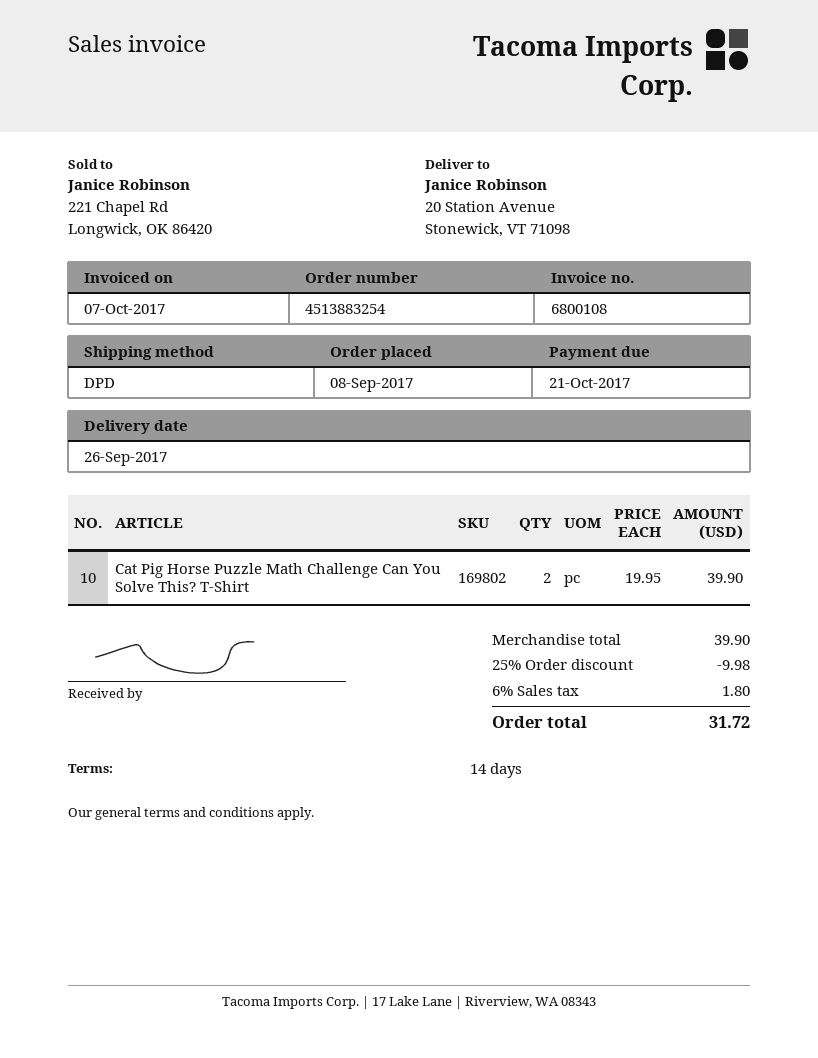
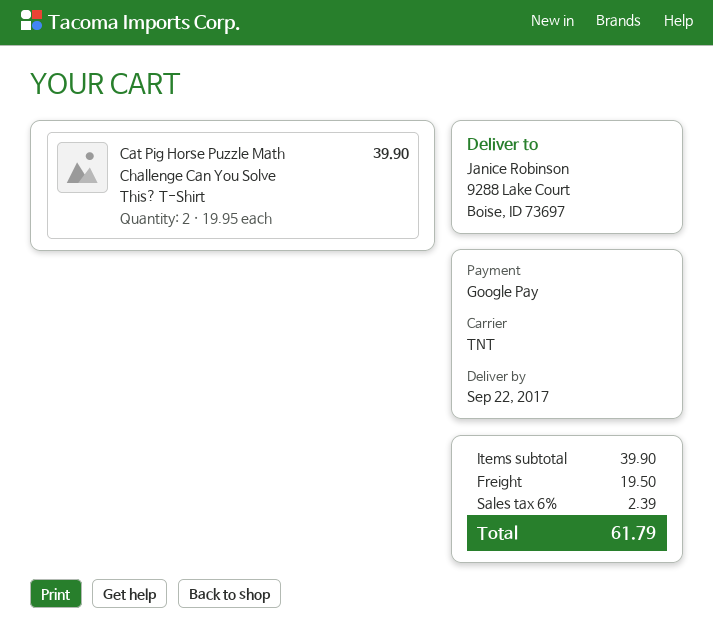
delivery date: 2017-09-26 -> 2017-09-22
shipping method: DPD -> TNT
ship to: 20 Station Avenue, Stonewick, VT 71098 -> 9288 Lake Court, Boise, ID 73697
discount: 25% = 9.98 -> none
shipping: none -> 19.50
tax: 6% = 1.80 -> 6% = 2.39
total: 31.72 -> 61.79

